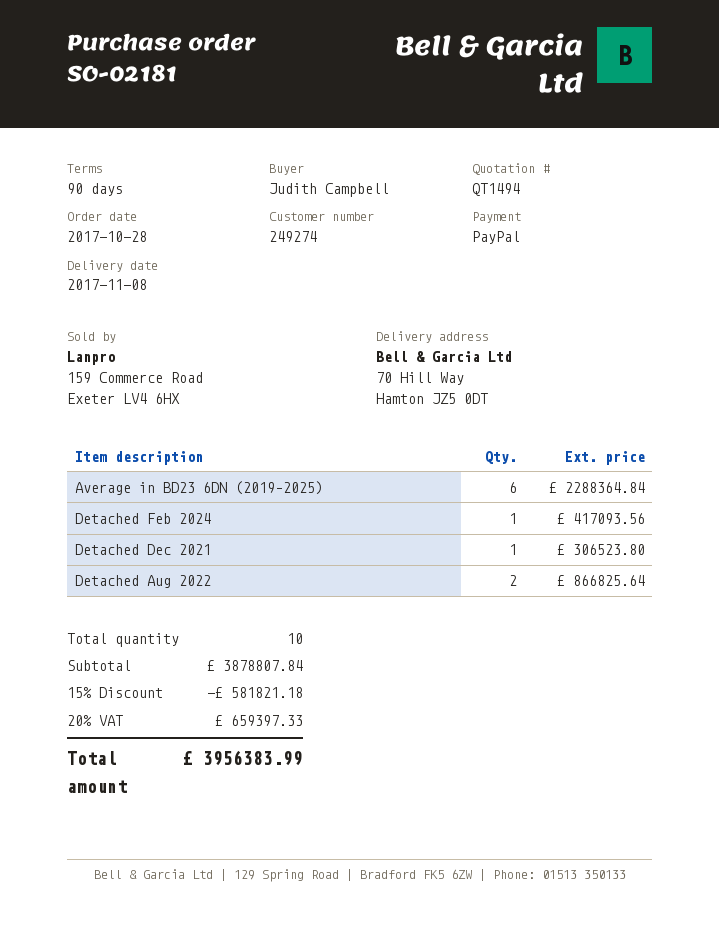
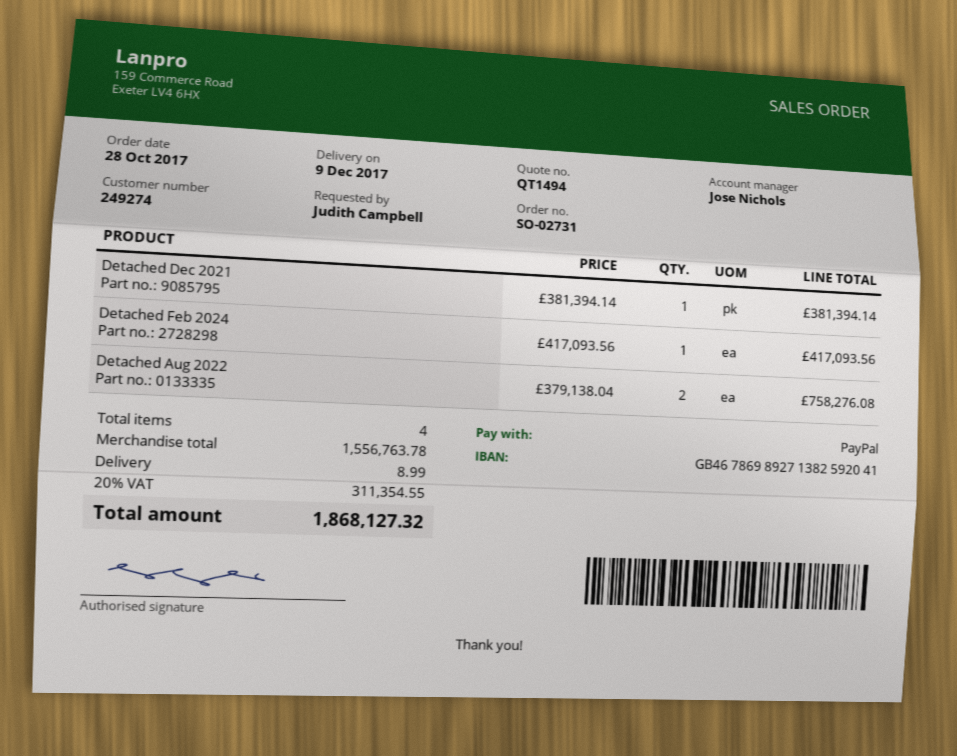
order number: SO-02181 -> SO-02731
delivery date: 2017-11-08 -> 2017-12-09
Average in BD23 6DN (2019–2025): 6 for 2288364.84 -> none
Detached Dec 2021: 1 for 306523.80 -> 1 for 381394.14
Detached Aug 2022: 2 for 866825.64 -> 2 for 758276.08
total quantity: 10 -> 4
subtotal: 3878807.84 -> 1556763.78
discount: 15% = 581821.18 -> none
shipping: none -> 8.99
tax: 20% = 659397.33 -> 20% = 311354.55
total: 3956383.99 -> 1868127.32

